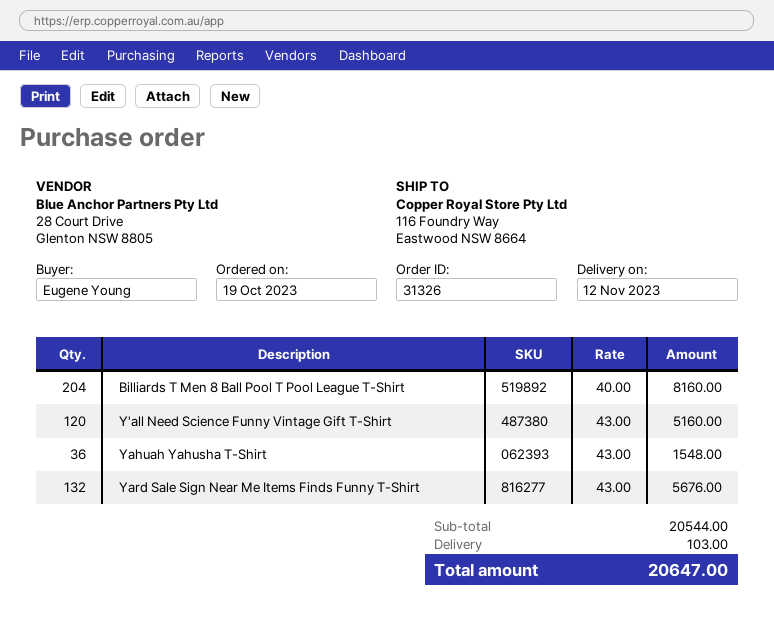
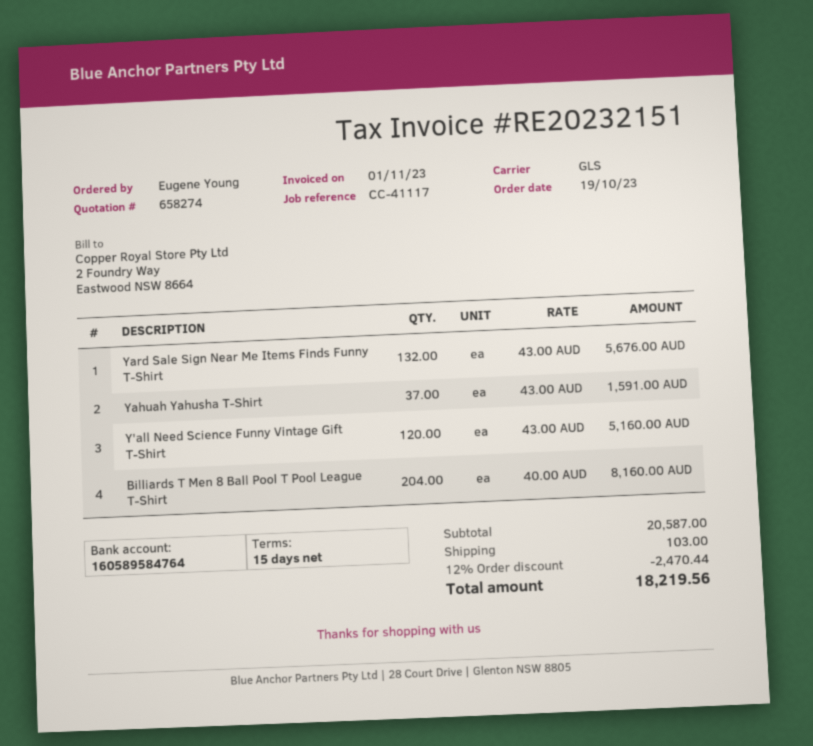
Yahuah Yahusha T-Shirt: 36 x 43.00 = 1548.00 -> 37 x 43.00 = 1591.00
subtotal: 20544.00 -> 20587.00
discount: none -> 12% = 2470.44
total: 20647.00 -> 18219.56

